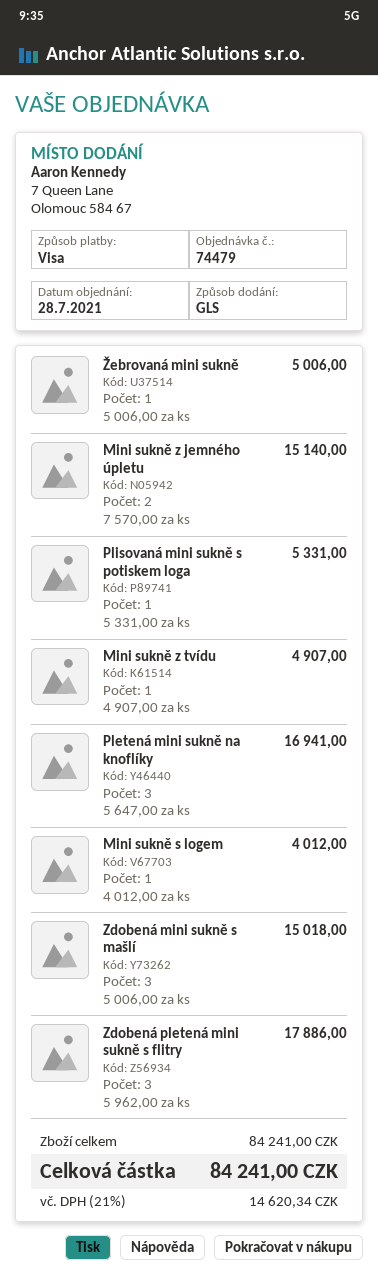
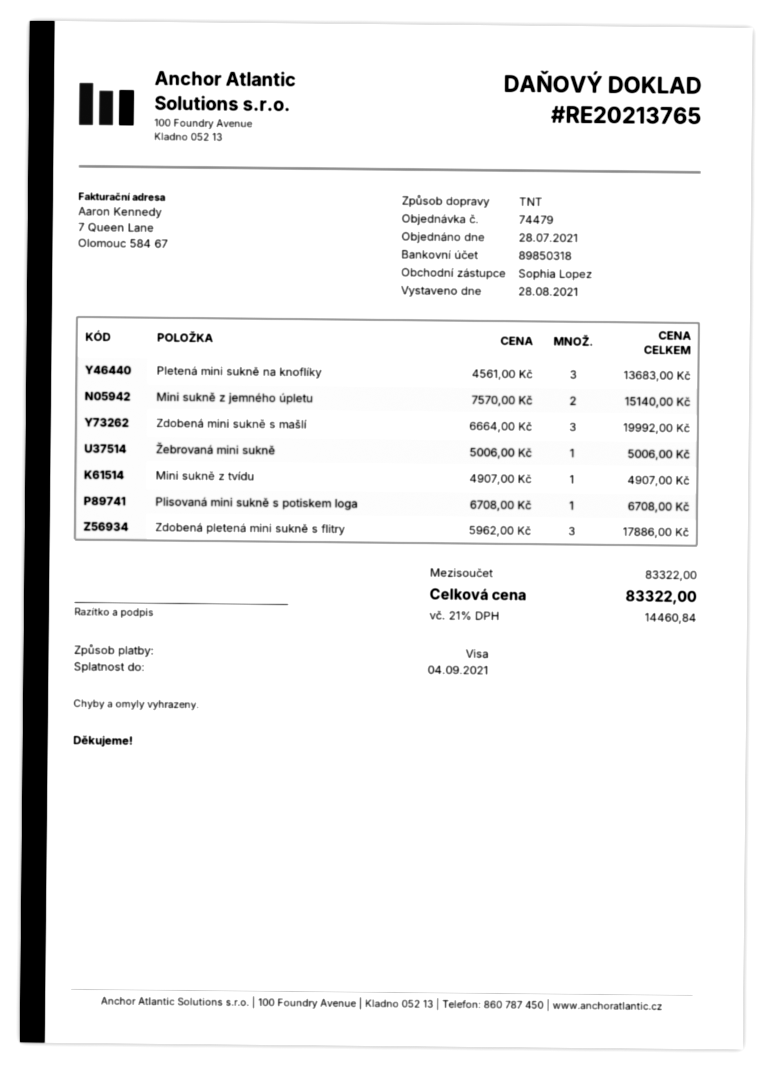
shipping method: GLS -> TNT
Plisovaná mini sukně s potiskem loga: 1 x 5331.00 = 5331.00 -> 1 x 6708.00 = 6708.00
Pletená mini sukně na knoflíky: 3 x 5647.00 = 16941.00 -> 3 x 4561.00 = 13683.00
Mini sukně s logem: 1 x 4012.00 = 4012.00 -> none
Zdobená mini sukně s mašlí: 3 x 5006.00 = 15018.00 -> 3 x 6664.00 = 19992.00
subtotal: 84241.00 -> 83322.00
tax: 21% = 14620.34 -> 21% = 14460.84
total: 84241.00 -> 83322.00

